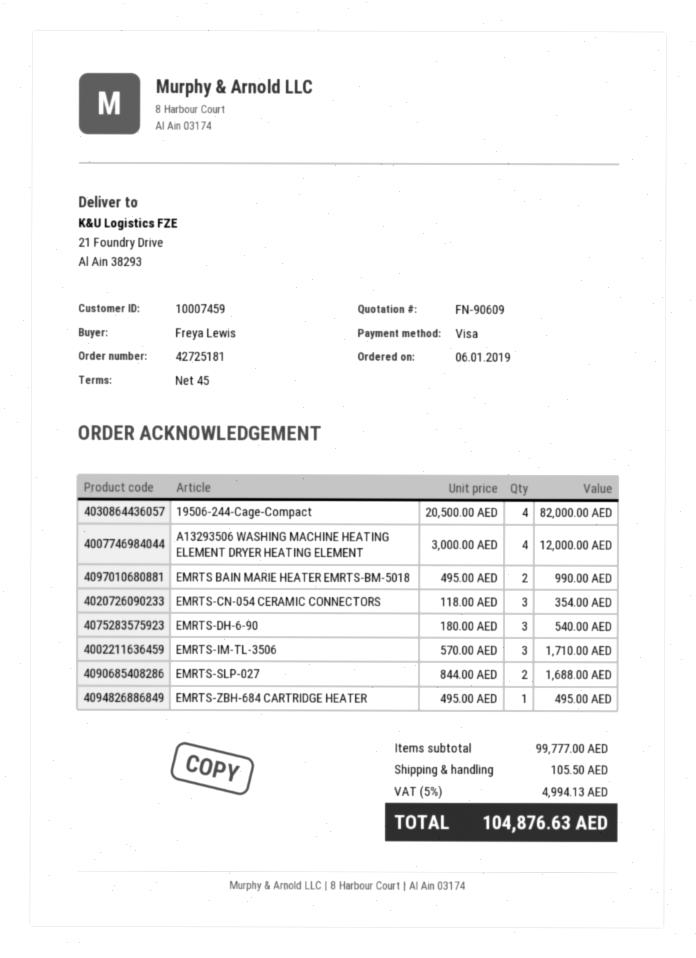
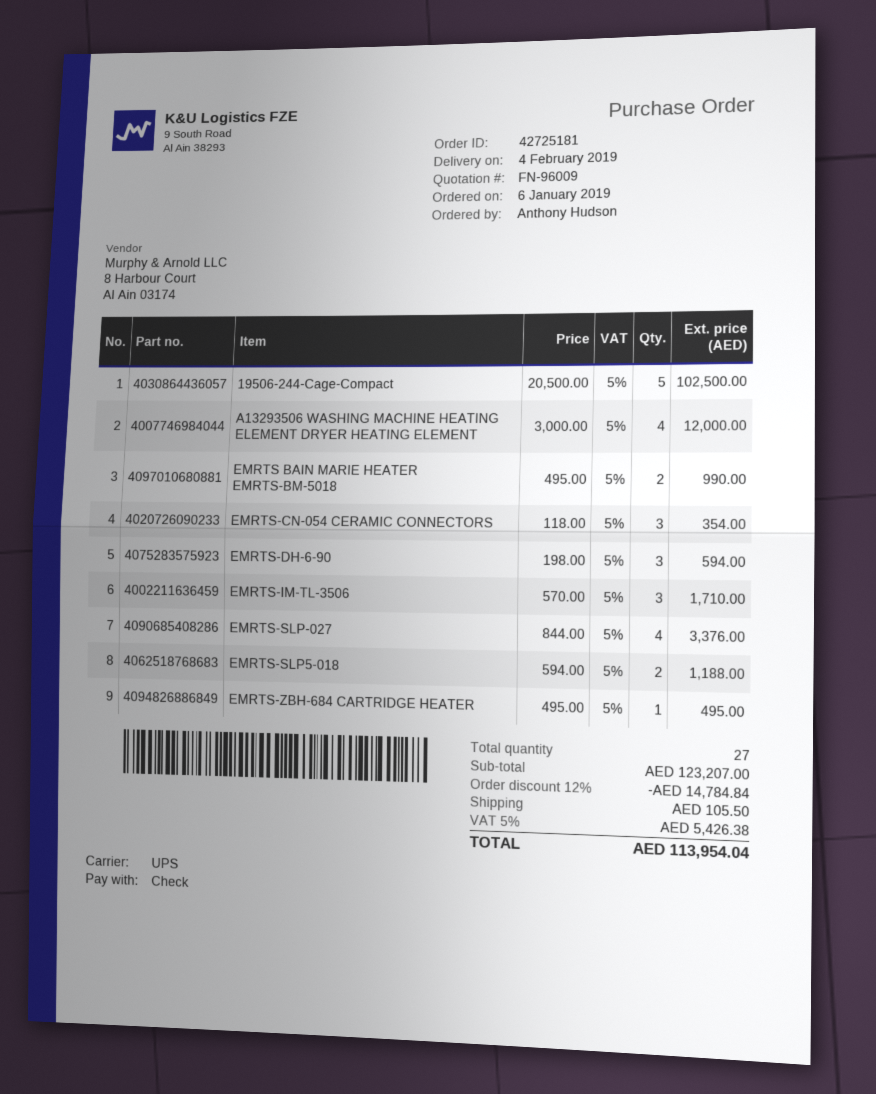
quote number: FN-90609 -> FN-96009
ordered by: Freya Lewis -> Anthony Hudson
payment method: Visa -> cheque
19506-244-Cage-Compact: 4 x 20500.00 = 82000.00 -> 5 x 20500.00 = 102500.00
EMRTS-DH-6-90: 3 x 180.00 = 540.00 -> 3 x 198.00 = 594.00
EMRTS-SLP-027: 2 x 844.00 = 1688.00 -> 4 x 844.00 = 3376.00
EMRTS-SLP5-018: none -> 2 x 594.00 = 1188.00
subtotal: 99777.00 -> 123207.00
discount: none -> 12% = 14784.84
tax: 5% = 4994.13 -> 5% = 5426.38
total: 104876.63 -> 113954.04

